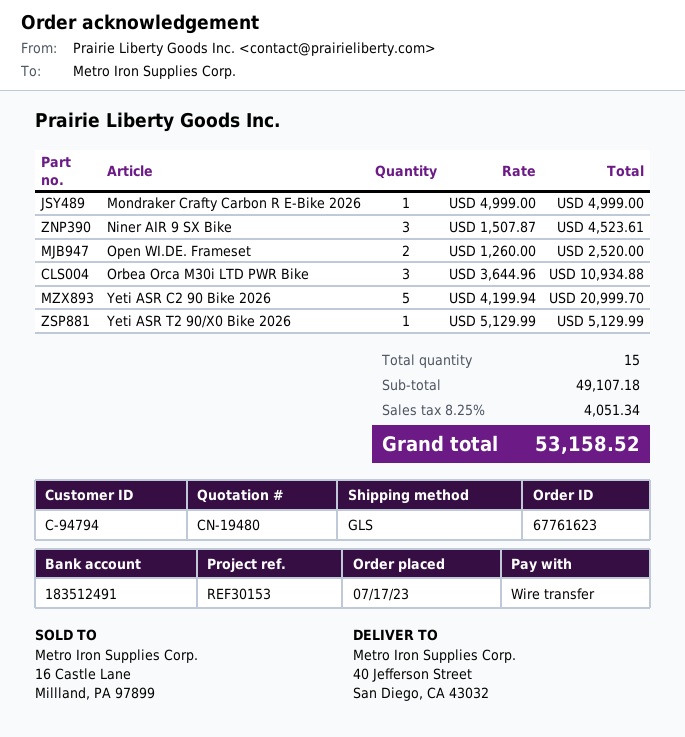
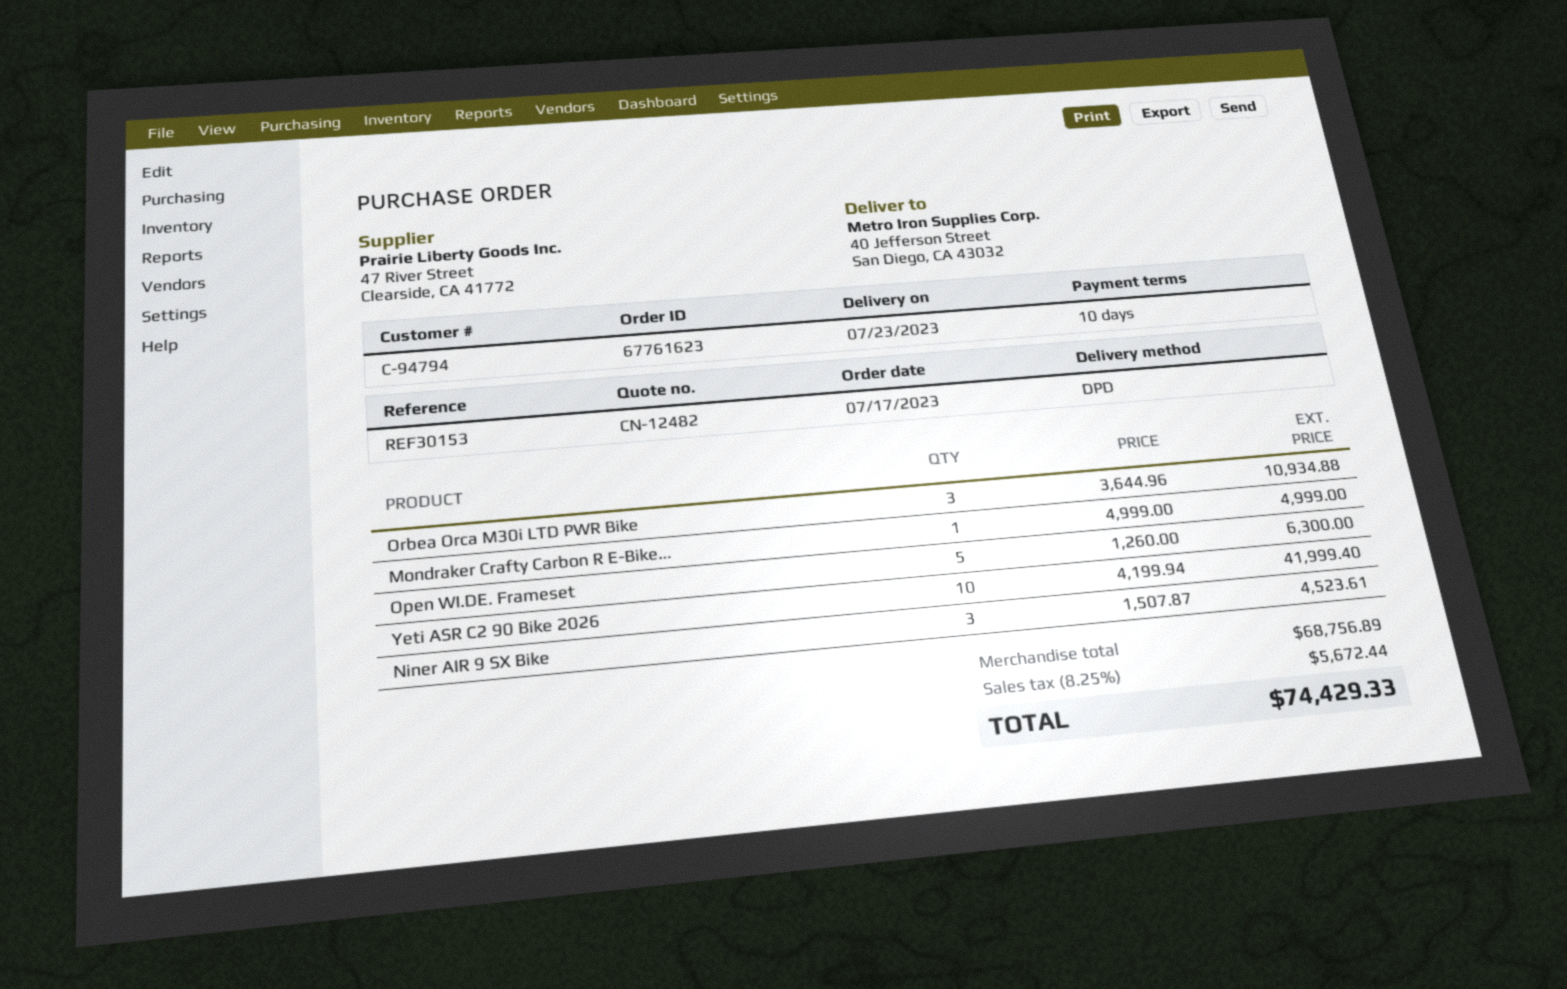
quote number: CN-19480 -> CN-12482
shipping method: GLS -> DPD
Open WI.DE. Frameset: 2 x 1260.00 = 2520.00 -> 5 x 1260.00 = 6300.00
Yeti ASR C2 90 Bike 2026: 5 x 4199.94 = 20999.70 -> 10 x 4199.94 = 41999.40
Yeti ASR T2 90/X0 Bike 2026: 1 x 5129.99 = 5129.99 -> none
subtotal: 49107.18 -> 68756.89
tax: 8.25% = 4051.34 -> 8.25% = 5672.44
total: 53158.52 -> 74429.33

